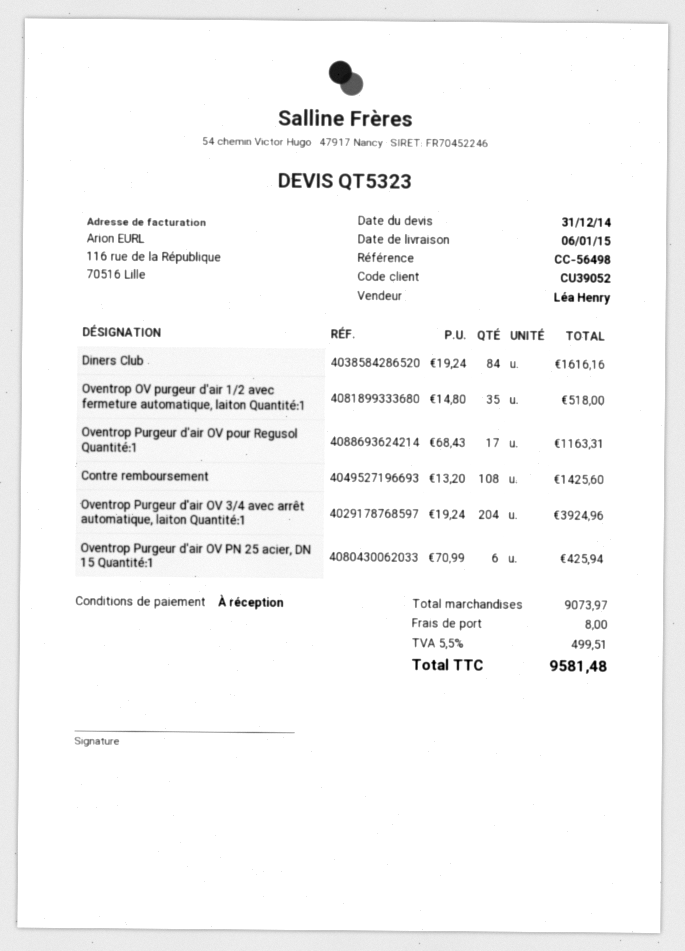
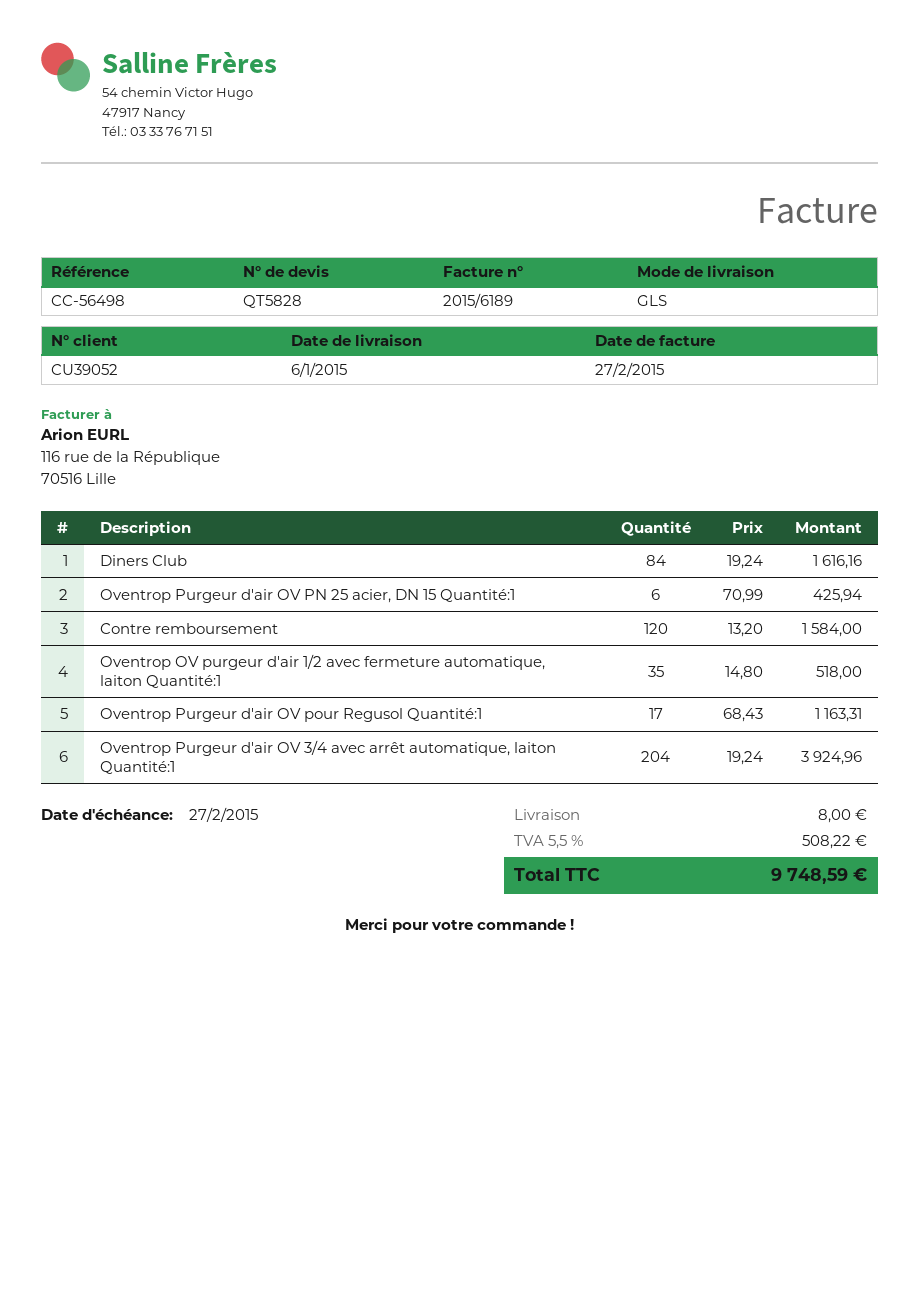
quote number: QT5323 -> QT5828
Contre remboursement: 108 x 13.20 = 1425.60 -> 120 x 13.20 = 1584.00
tax: 5.5% = 499.51 -> 5.5% = 508.22
total: 9581.48 -> 9748.59

